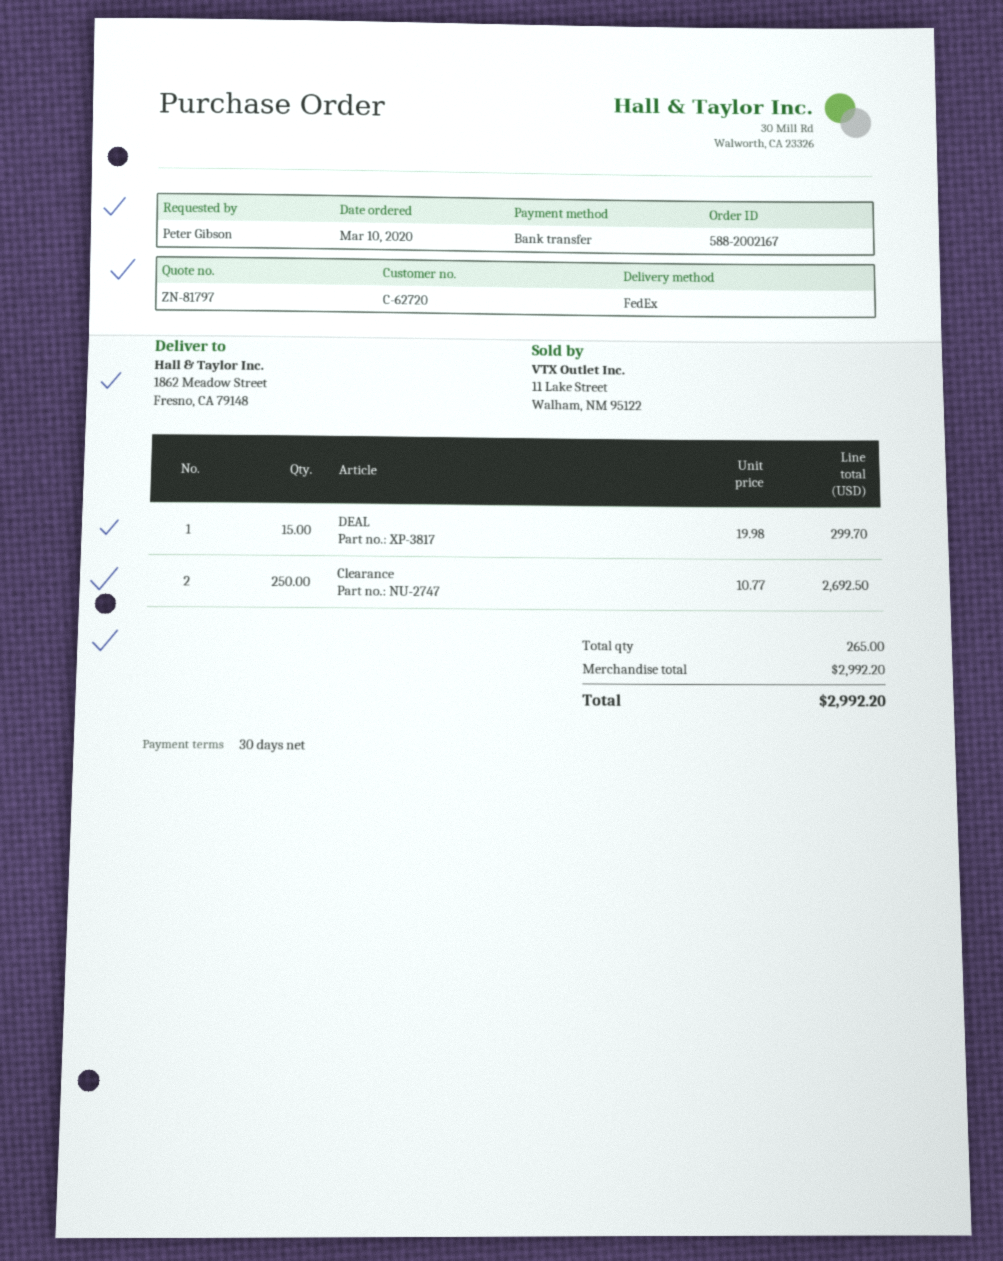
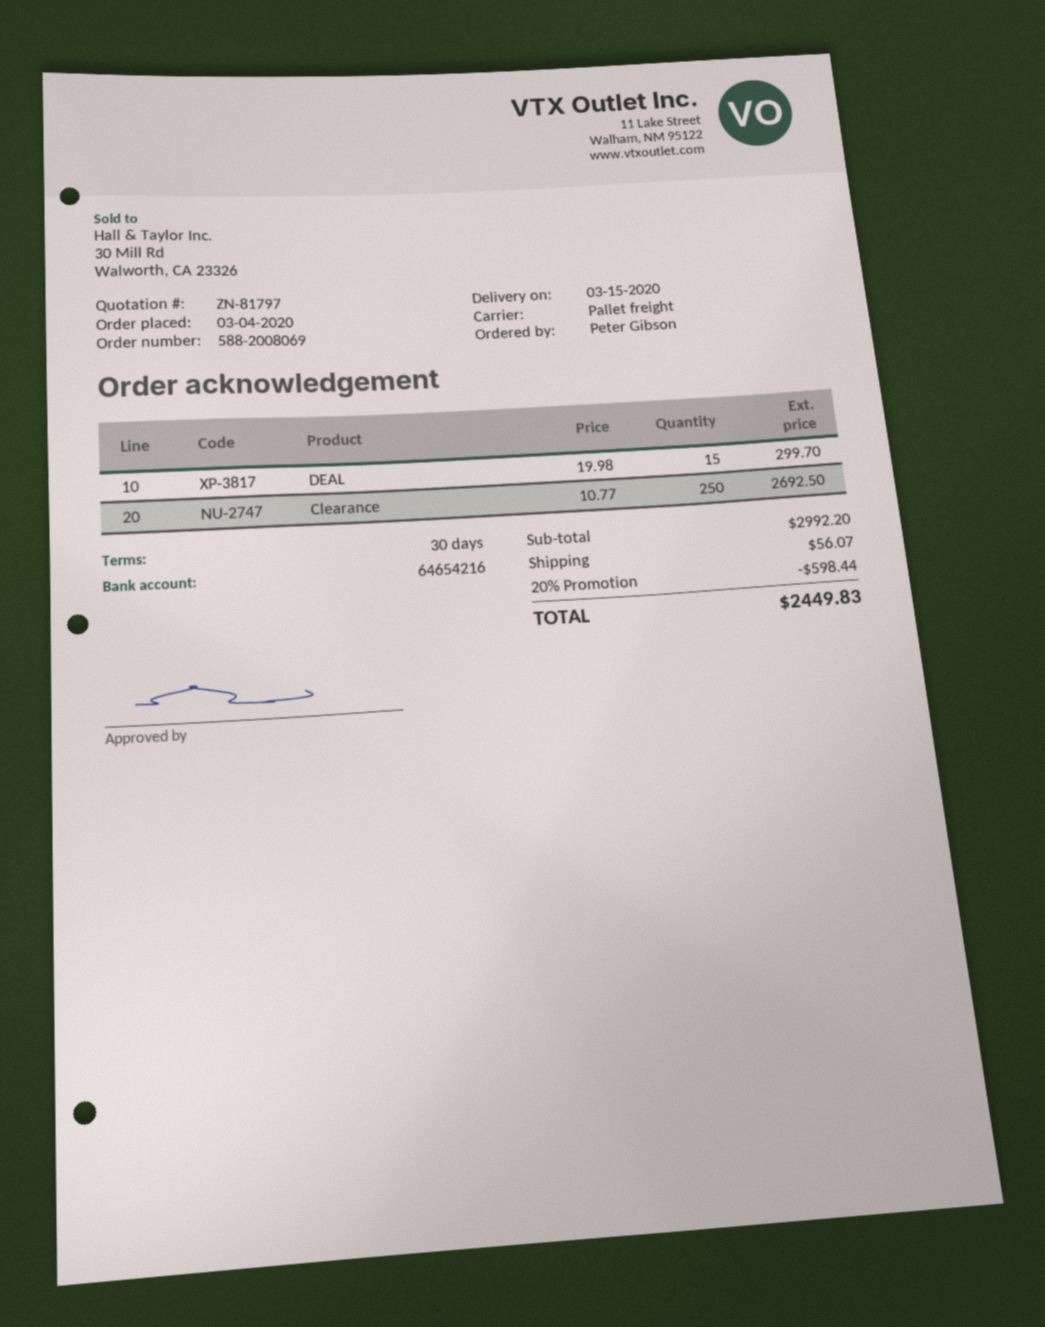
order number: 588-2002167 -> 588-2008069
order date: 2020-03-10 -> 2020-03-04
shipping method: FedEx -> pallet freight
discount: none -> 20% = 598.44
shipping: none -> 56.07
total: 2992.20 -> 2449.83

